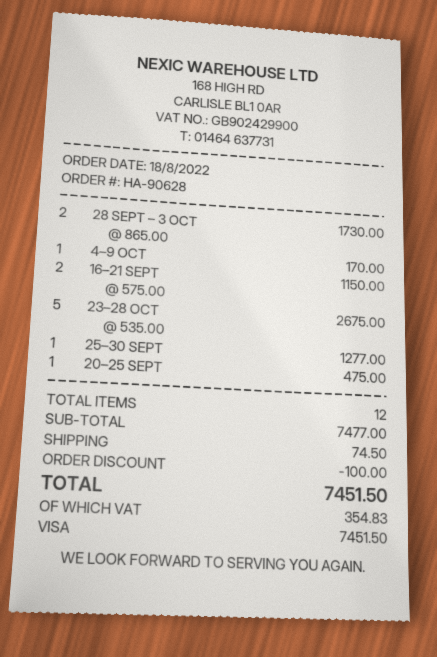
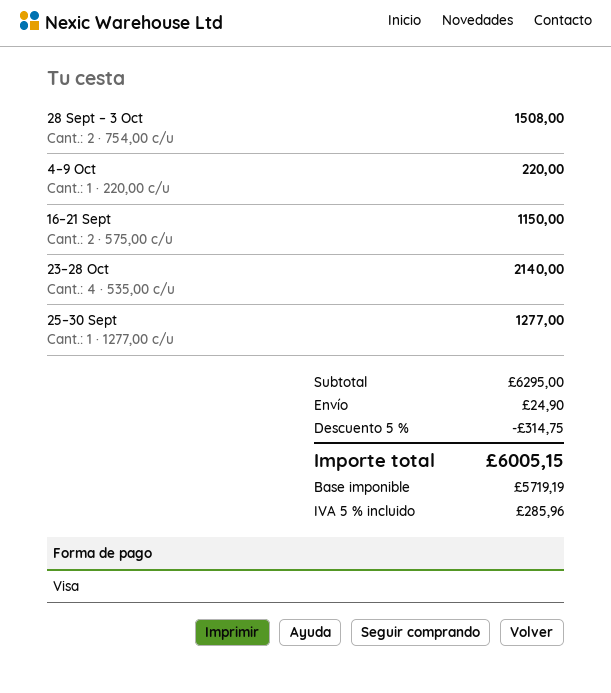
28 SEPT – 3 OCT: 2 x 865.00 = 1730.00 -> 2 x 754.00 = 1508.00
4–9 OCT: 1 x 170.00 = 170.00 -> 1 x 220.00 = 220.00
23–28 OCT: 5 x 535.00 = 2675.00 -> 4 x 535.00 = 2140.00
20–25 SEPT: 1 x 475.00 = 475.00 -> none
subtotal: 7477.00 -> 6295.00
discount: 100.00 -> 314.75
shipping: 74.50 -> 24.90
tax: 354.83 -> 285.96
total: 7451.50 -> 6005.15

